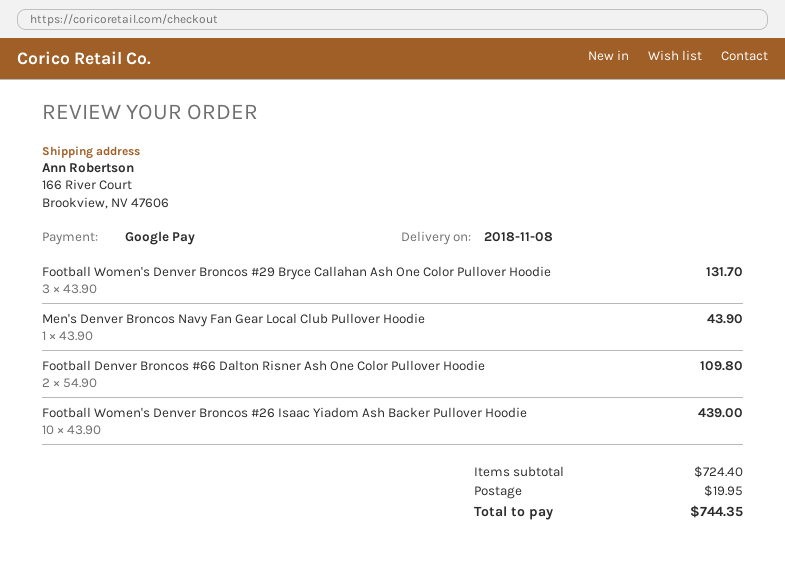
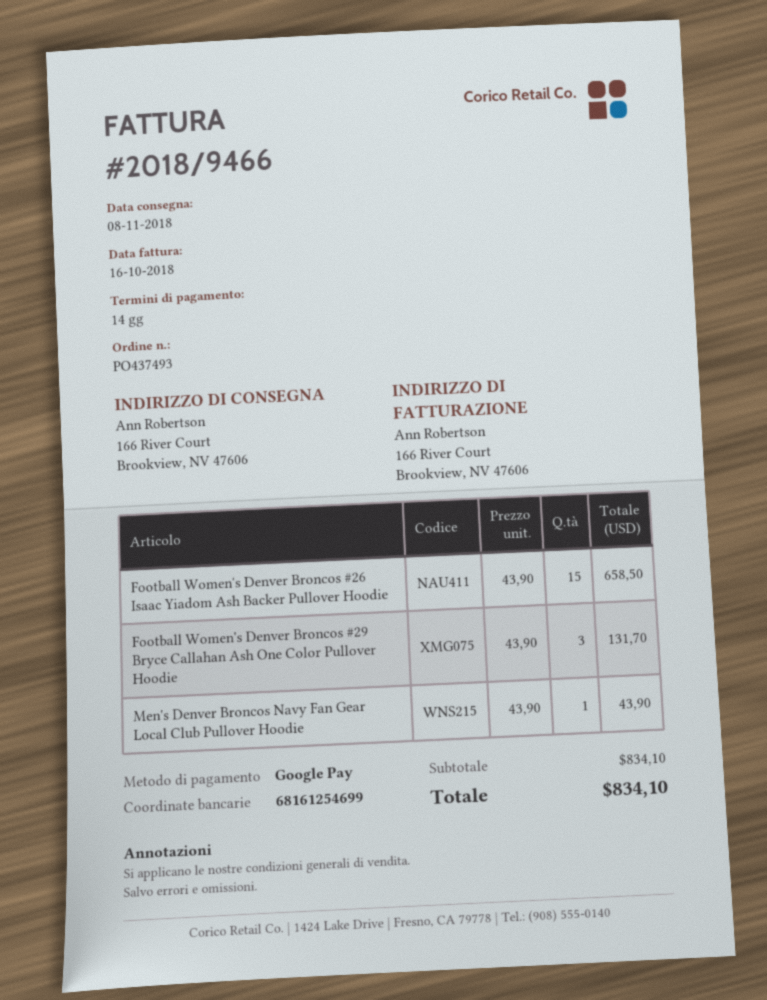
Football Denver Broncos #66 Dalton Risner Ash One Color Pullover Hoodie: 2 x 54.90 = 109.80 -> none
Football Women's Denver Broncos #26 Isaac Yiadom Ash Backer Pullover Hoodie: 10 x 43.90 = 439.00 -> 15 x 43.90 = 658.50
subtotal: 724.40 -> 834.10
shipping: 19.95 -> none
total: 744.35 -> 834.10

